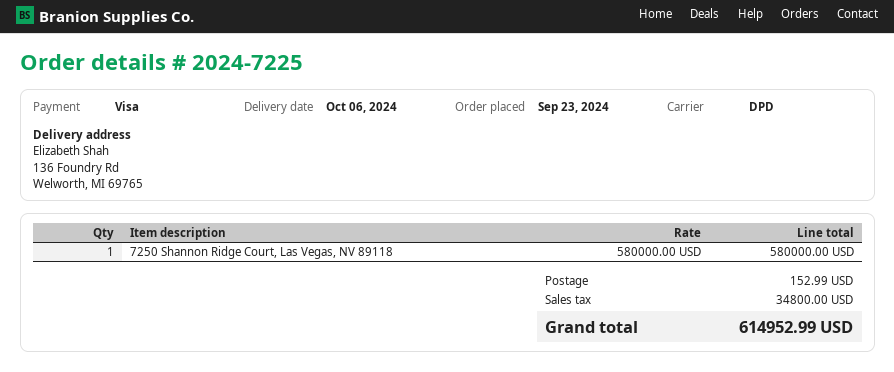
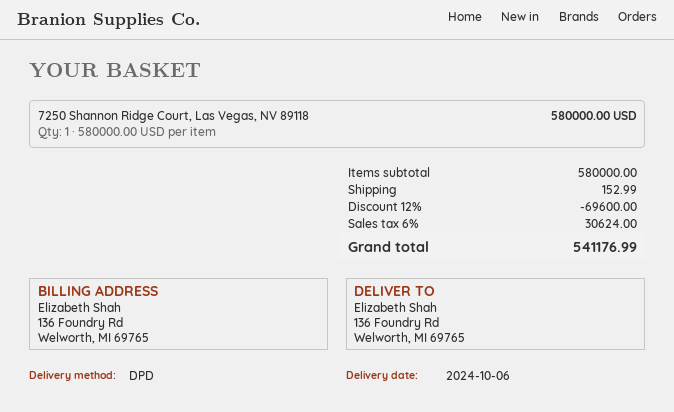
discount: none -> 12% = 69600.00
tax: 34800.00 -> 30624.00
total: 614952.99 -> 541176.99

